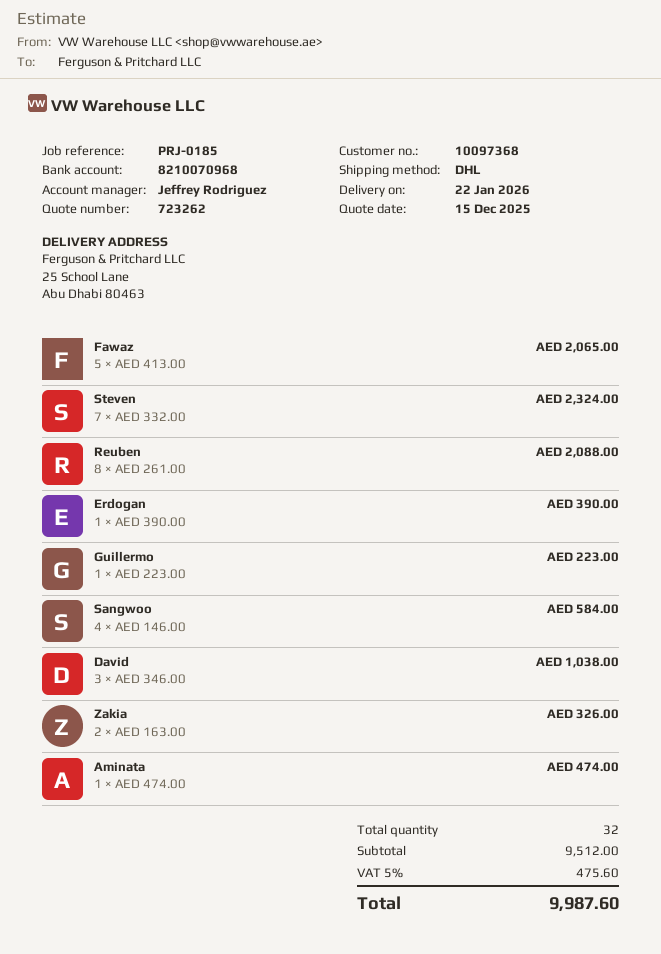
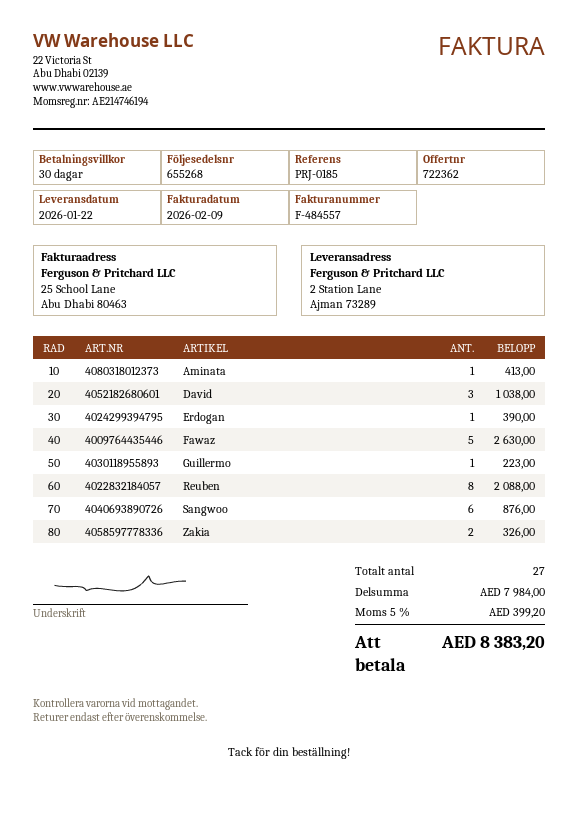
quote number: 723262 -> 722362
ship to: 25 School Lane, Abu Dhabi 80463 -> 2 Station Lane, Ajman 73289
Fawaz: 5 for 2065.00 -> 5 for 2630.00
Steven: 7 for 2324.00 -> none
Sangwoo: 4 for 584.00 -> 6 for 876.00
Aminata: 1 for 474.00 -> 1 for 413.00
total quantity: 32 -> 27
subtotal: 9512.00 -> 7984.00
tax: 5% = 475.60 -> 5% = 399.20
total: 9987.60 -> 8383.20

